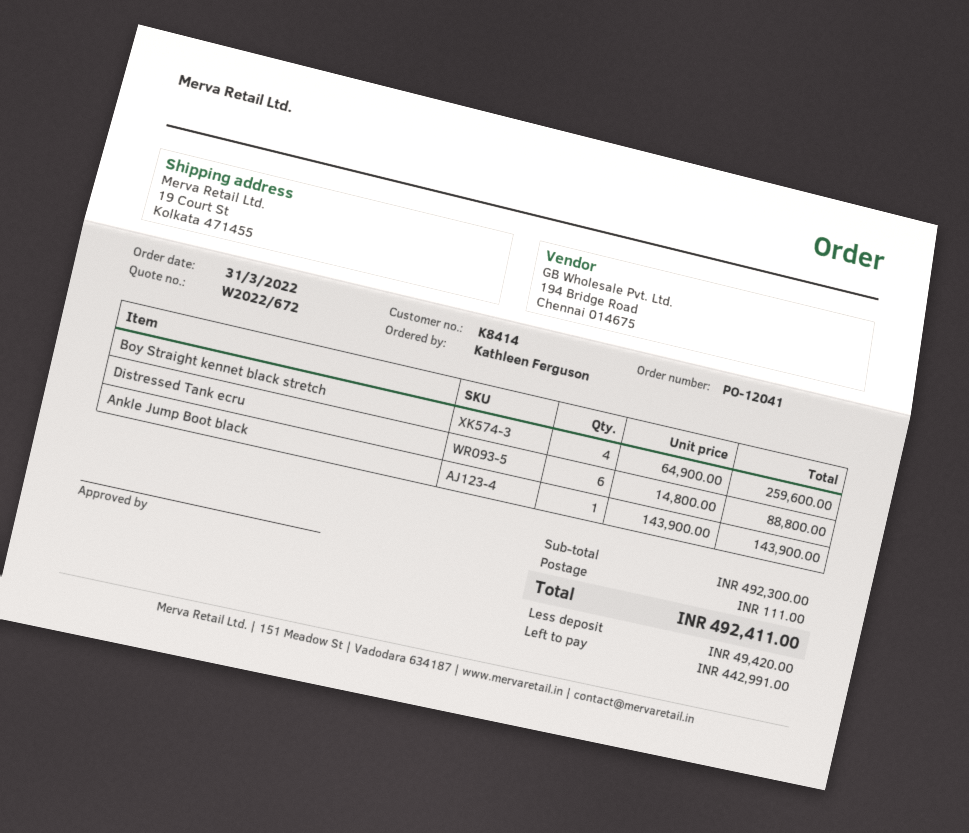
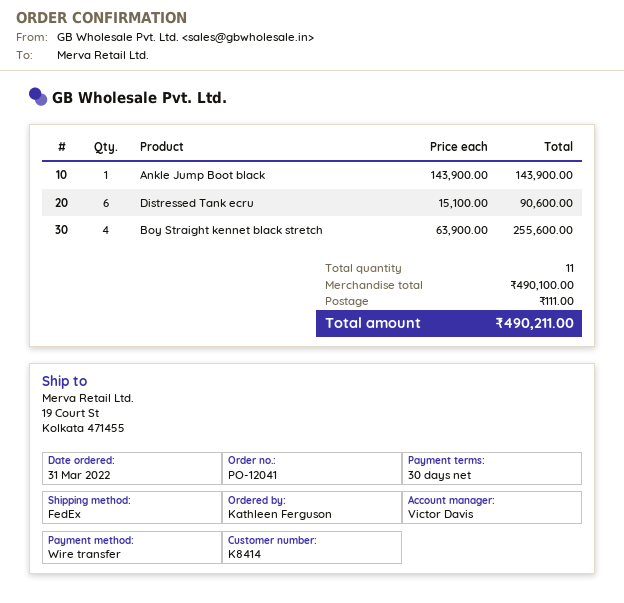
Boy Straight kennet black stretch: 4 x 64900.00 = 259600.00 -> 4 x 63900.00 = 255600.00
Distressed Tank ecru: 6 x 14800.00 = 88800.00 -> 6 x 15100.00 = 90600.00
subtotal: 492300.00 -> 490100.00
total: 492411.00 -> 490211.00

